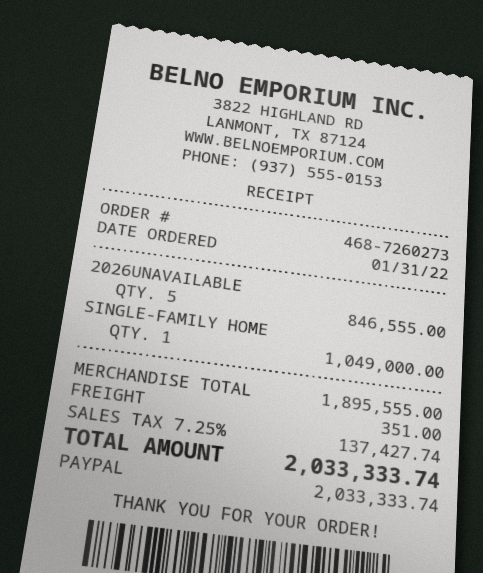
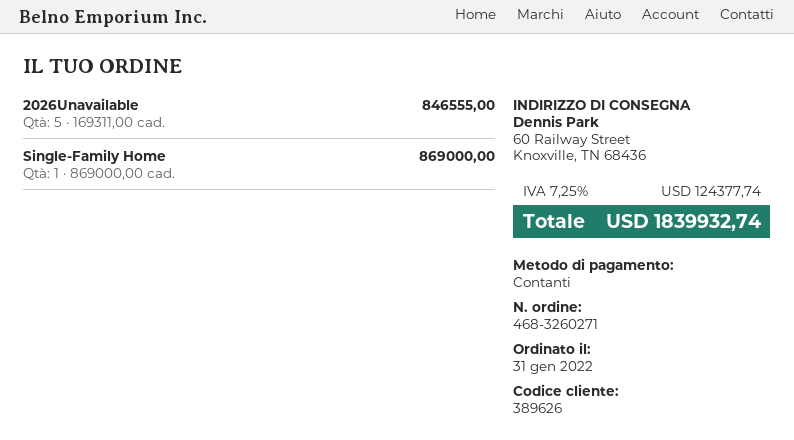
order number: 468-7260273 -> 468-3260271
payment method: PayPal -> cash
SINGLE-FAMILY HOME: 1 for 1049000.00 -> 1 for 869000.00
shipping: 351.00 -> none
tax: 7.25% = 137427.74 -> 7.25% = 124377.74
total: 2033333.74 -> 1839932.74

